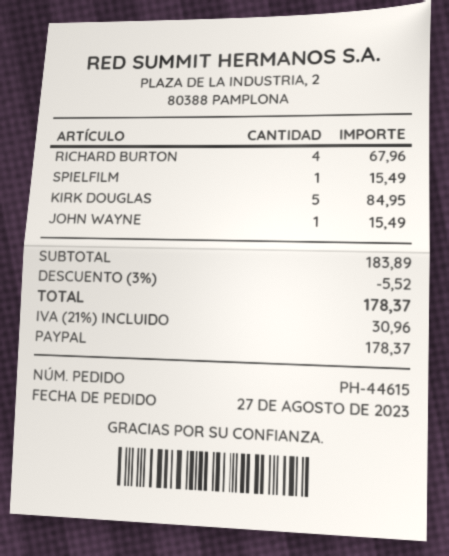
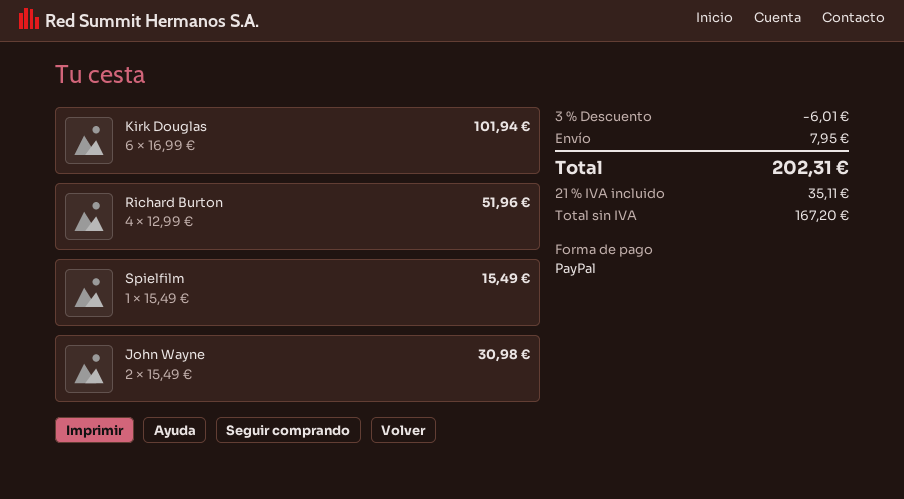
RICHARD BURTON: 4 for 67.96 -> 4 for 51.96
KIRK DOUGLAS: 5 for 84.95 -> 6 for 101.94
JOHN WAYNE: 1 for 15.49 -> 2 for 30.98
discount: 3% = 5.52 -> 3% = 6.01
shipping: none -> 7.95
tax: 21% = 30.96 -> 21% = 35.11
total: 178.37 -> 202.31

